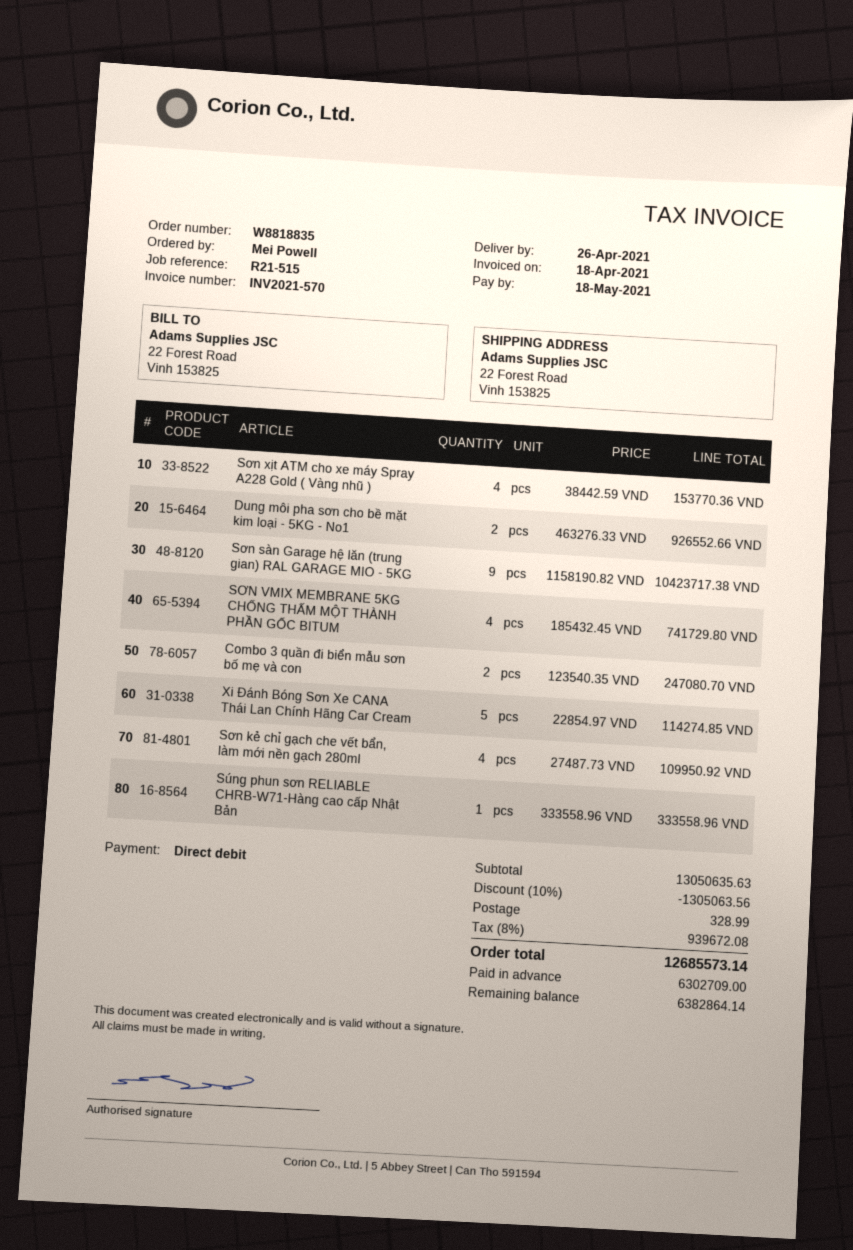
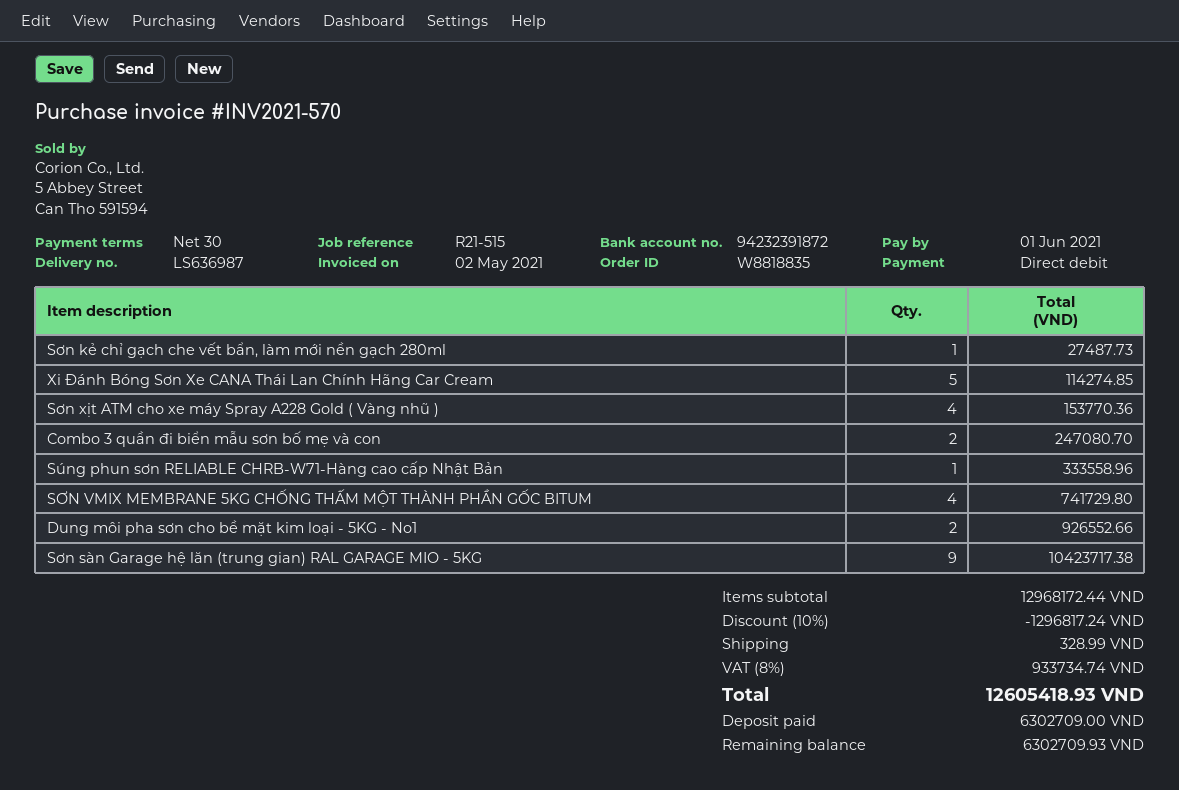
invoice date: 2021-04-18 -> 2021-05-02
due date: 2021-05-18 -> 2021-06-01
Sơn kẻ chỉ gạch che vết bẩn, làm mới nền gạch 280ml: 4 for 109950.92 -> 1 for 27487.73
subtotal: 13050635.63 -> 12968172.44
discount: 10% = 1305063.56 -> 10% = 1296817.24
tax: 8% = 939672.08 -> 8% = 933734.74
total: 12685573.14 -> 12605418.93
balance: 6382864.14 -> 6302709.93

